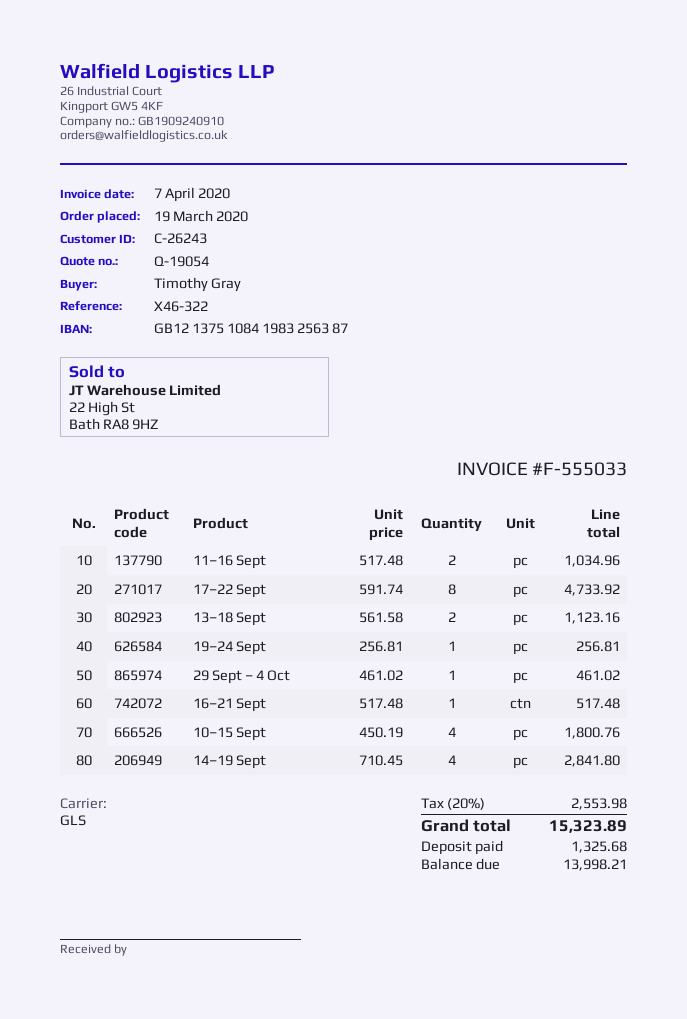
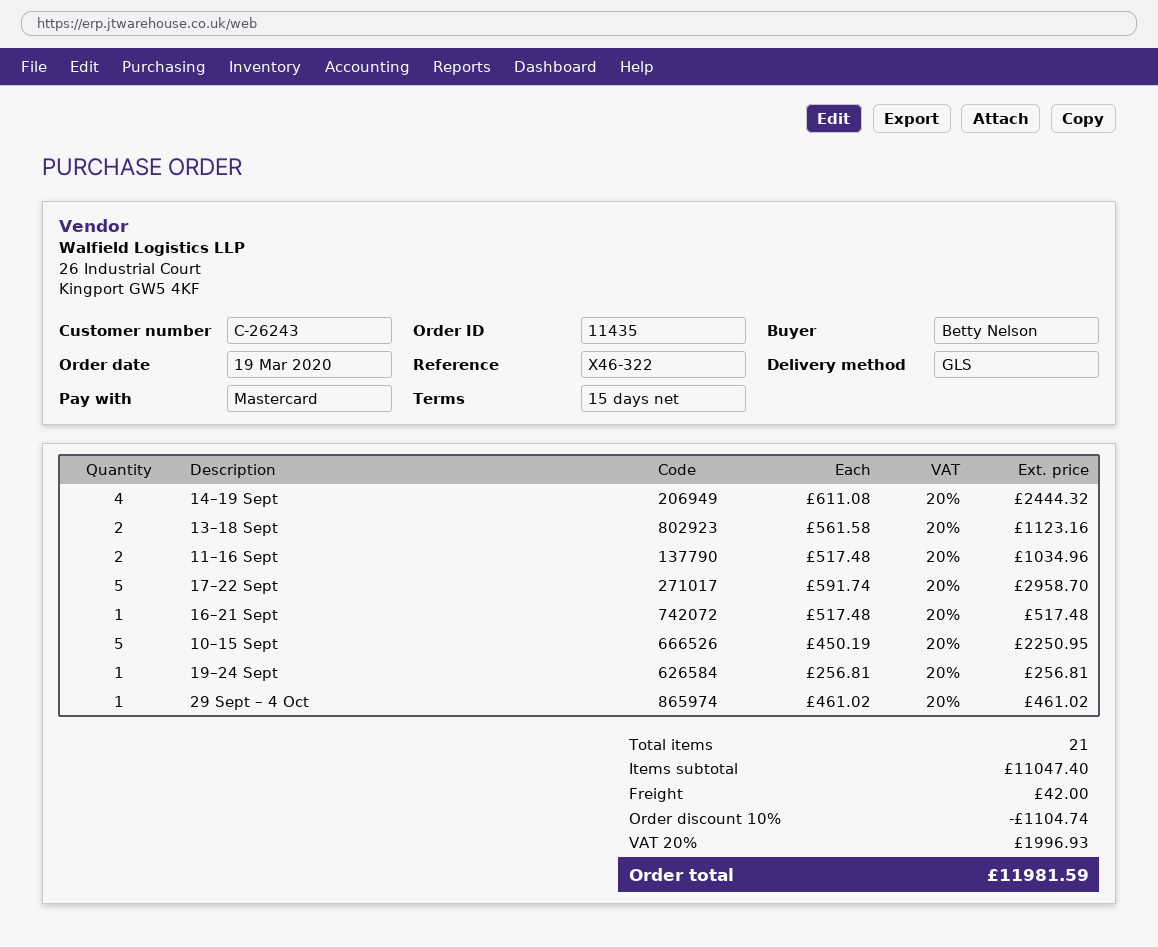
ordered by: Timothy Gray -> Betty Nelson
17–22 Sept: 8 x 591.74 = 4733.92 -> 5 x 591.74 = 2958.70
10–15 Sept: 4 x 450.19 = 1800.76 -> 5 x 450.19 = 2250.95
14–19 Sept: 4 x 710.45 = 2841.80 -> 4 x 611.08 = 2444.32
discount: none -> 10% = 1104.74
shipping: none -> 42.00
tax: 20% = 2553.98 -> 20% = 1996.93
total: 15323.89 -> 11981.59

